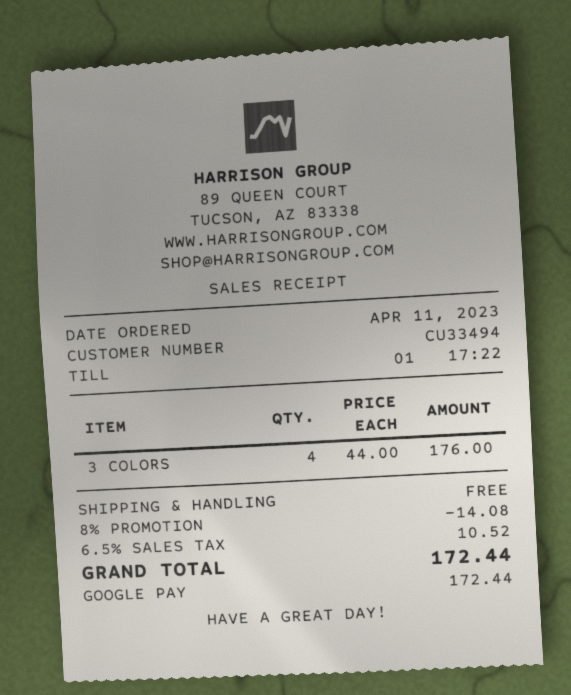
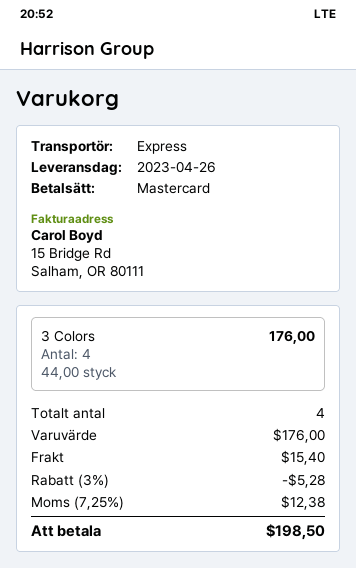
payment method: Google Pay -> Mastercard
discount: 8% = 14.08 -> 3% = 5.28
shipping: 0.00 -> 15.40
tax: 6.5% = 10.52 -> 7.25% = 12.38
total: 172.44 -> 198.50

